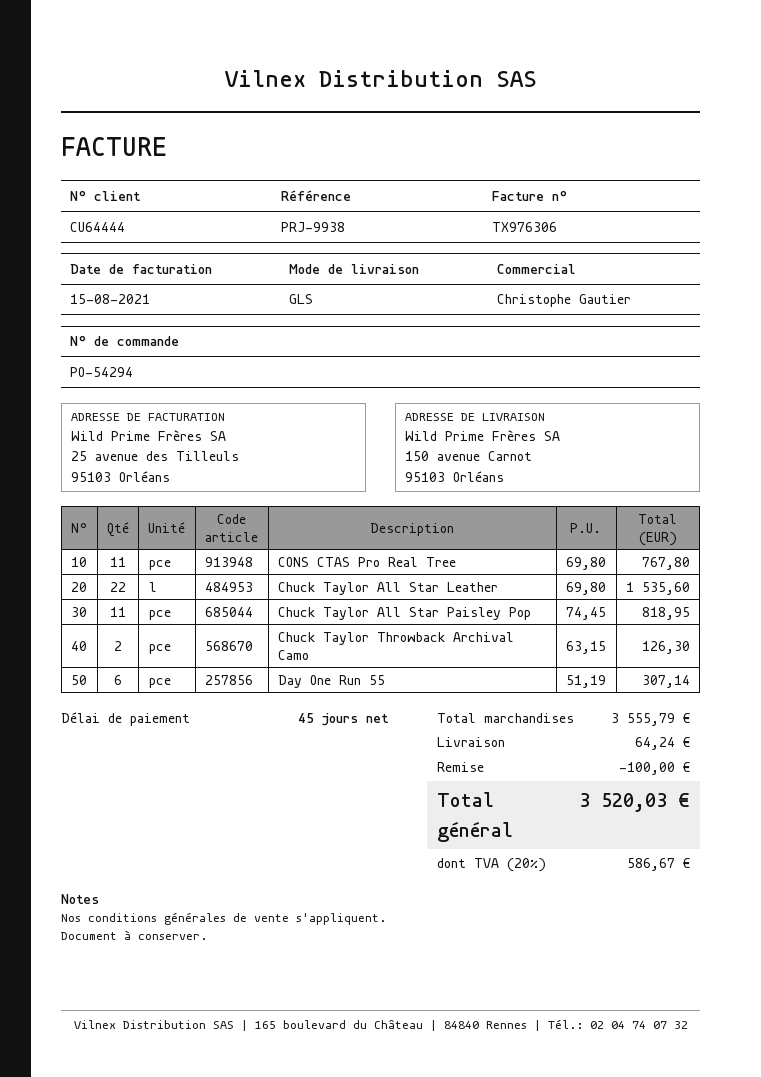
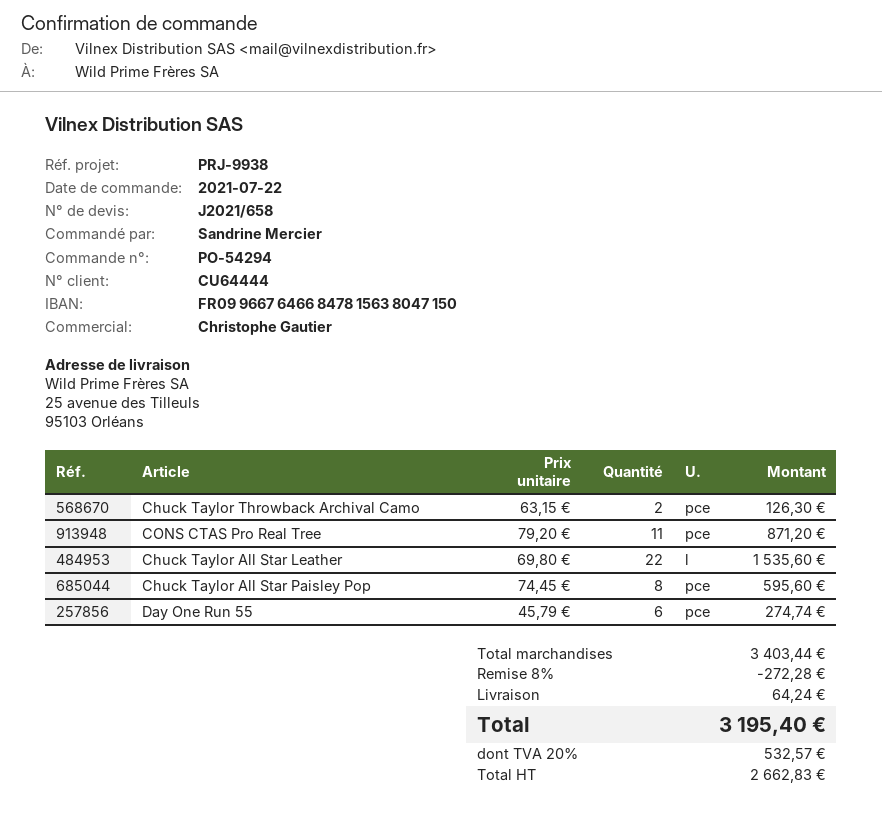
ship to: 150 avenue Carnot, 95103 Orléans -> 25 avenue des Tilleuls, 95103 Orléans
CONS CTAS Pro Real Tree: 11 x 69.80 = 767.80 -> 11 x 79.20 = 871.20
Chuck Taylor All Star Paisley Pop: 11 x 74.45 = 818.95 -> 8 x 74.45 = 595.60
Day One Run 55: 6 x 51.19 = 307.14 -> 6 x 45.79 = 274.74
subtotal: 3555.79 -> 3403.44
discount: 100.00 -> 272.28
tax: 20% = 586.67 -> 20% = 532.57
total: 3520.03 -> 3195.40

